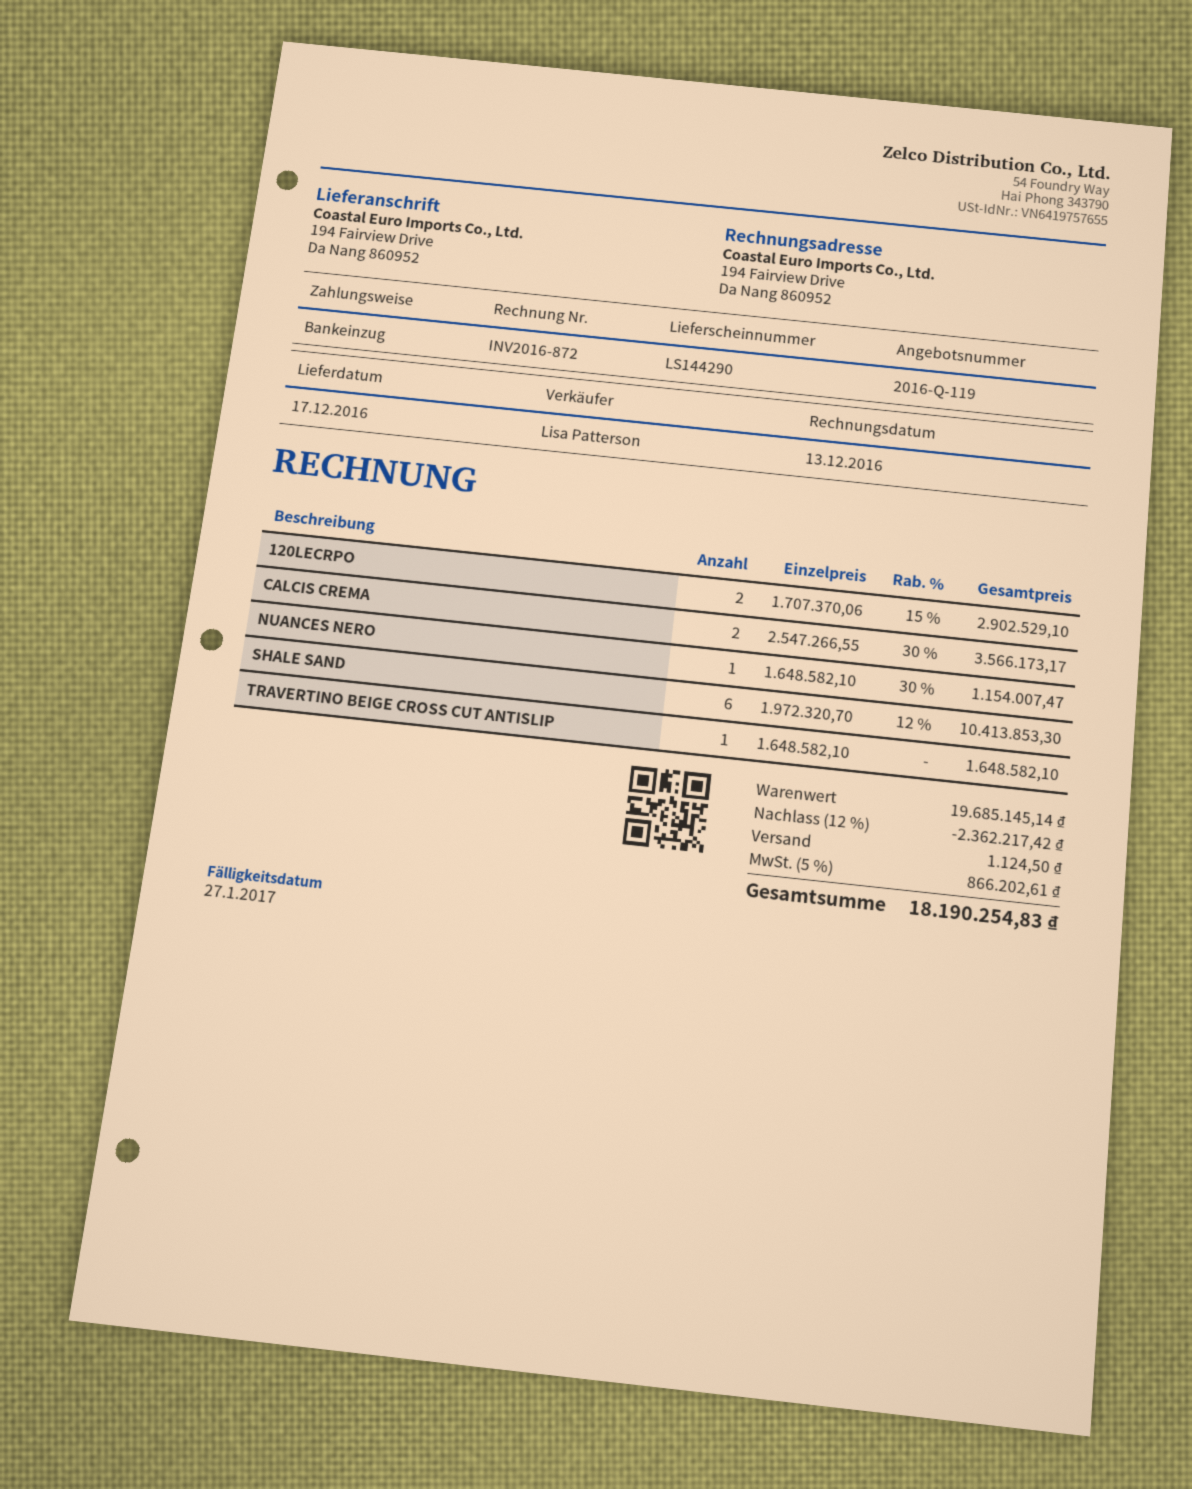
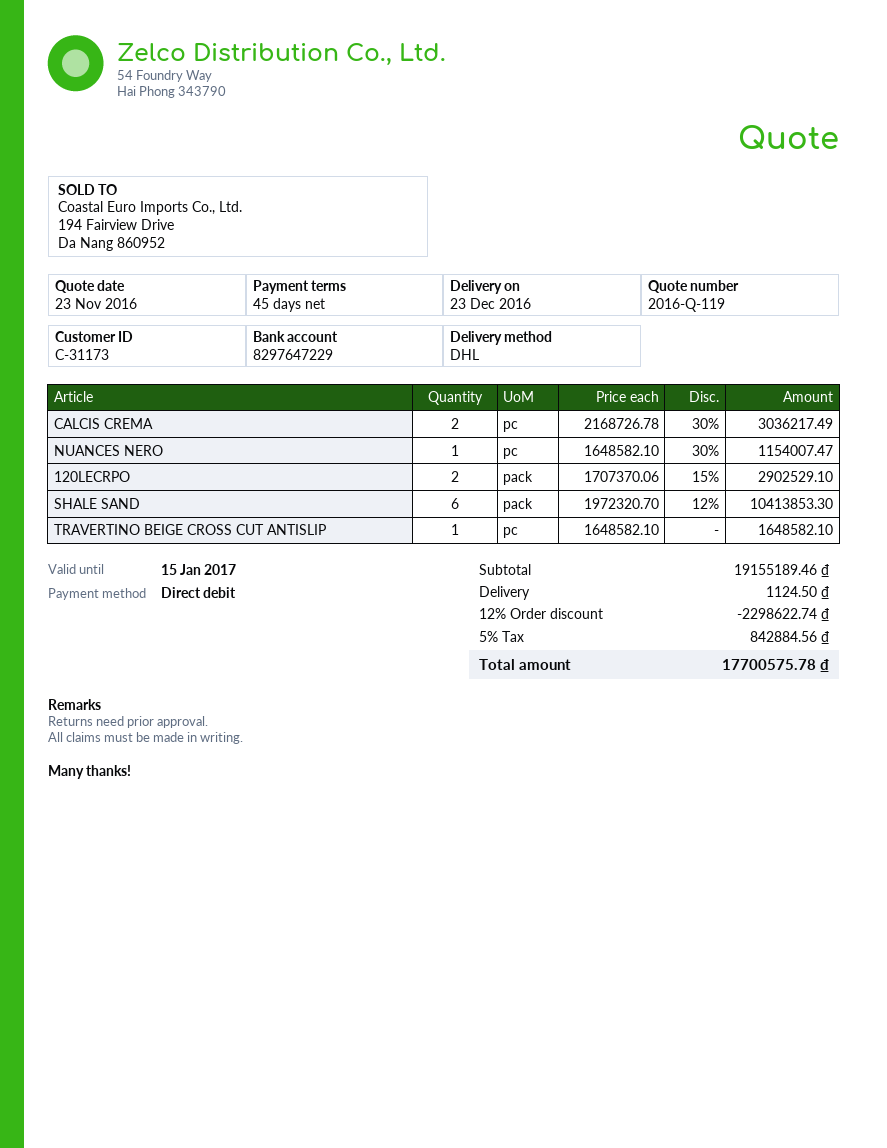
delivery date: 2016-12-17 -> 2016-12-23
CALCIS CREMA: 2 x 2547266.55 - 30% = 3566173.17 -> 2 x 2168726.78 - 30% = 3036217.49
subtotal: 19685145.14 -> 19155189.46
discount: 12% = 2362217.42 -> 12% = 2298622.74
tax: 5% = 866202.61 -> 5% = 842884.56
total: 18190254.83 -> 17700575.78

